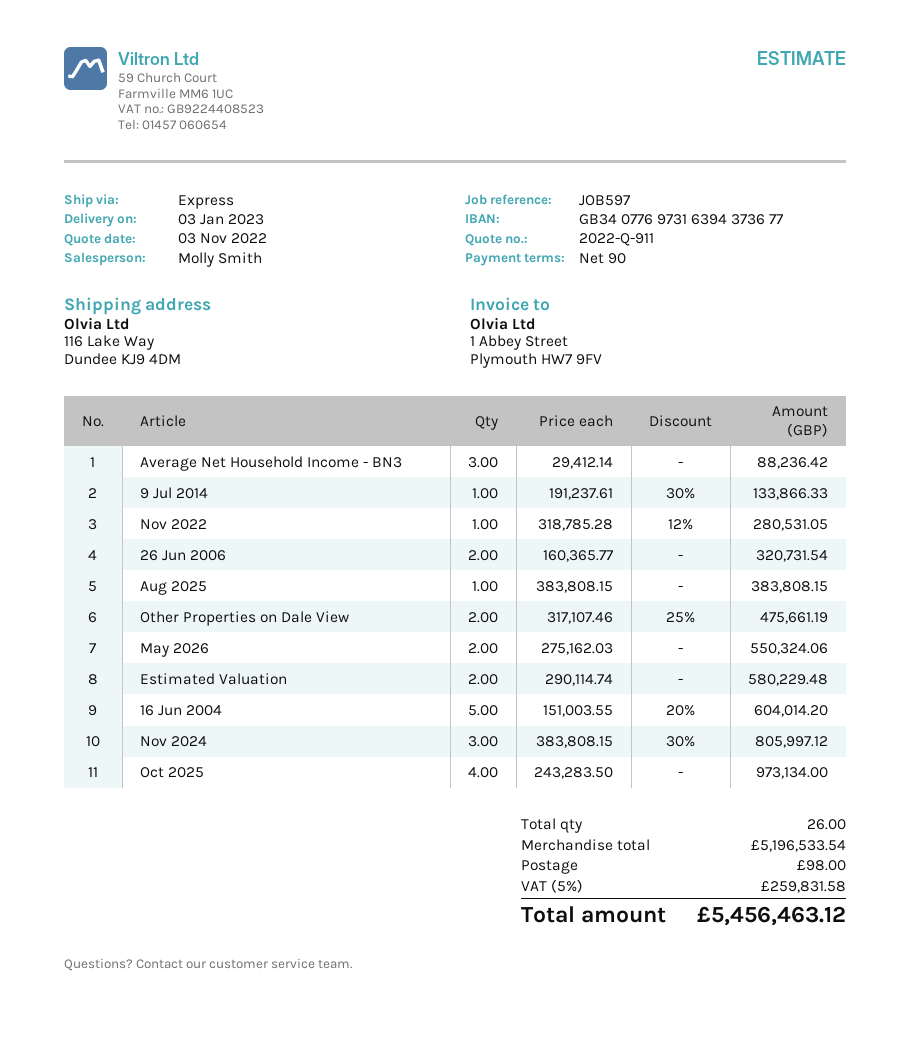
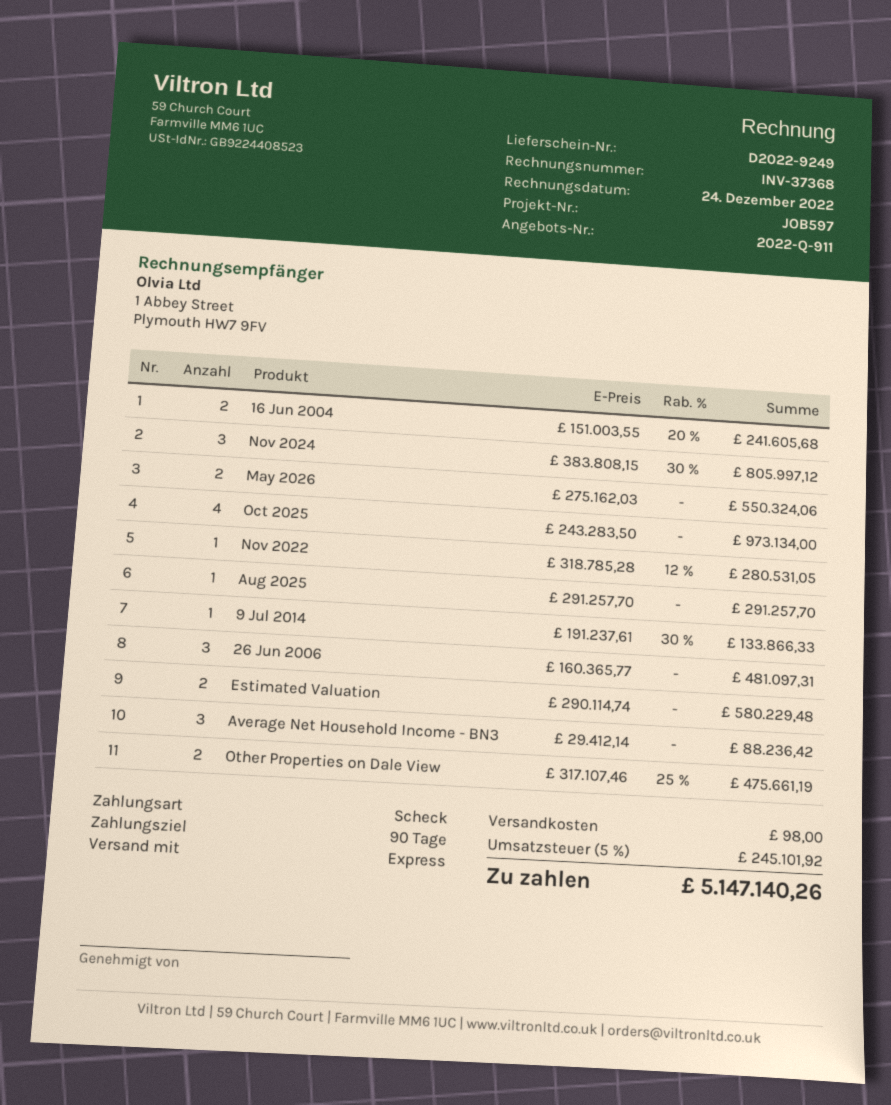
26 Jun 2006: 2 x 160365.77 = 320731.54 -> 3 x 160365.77 = 481097.31
Aug 2025: 1 x 383808.15 = 383808.15 -> 1 x 291257.70 = 291257.70
16 Jun 2004: 5 x 151003.55 - 20% = 604014.20 -> 2 x 151003.55 - 20% = 241605.68
tax: 5% = 259831.58 -> 5% = 245101.92
total: 5456463.12 -> 5147140.26

